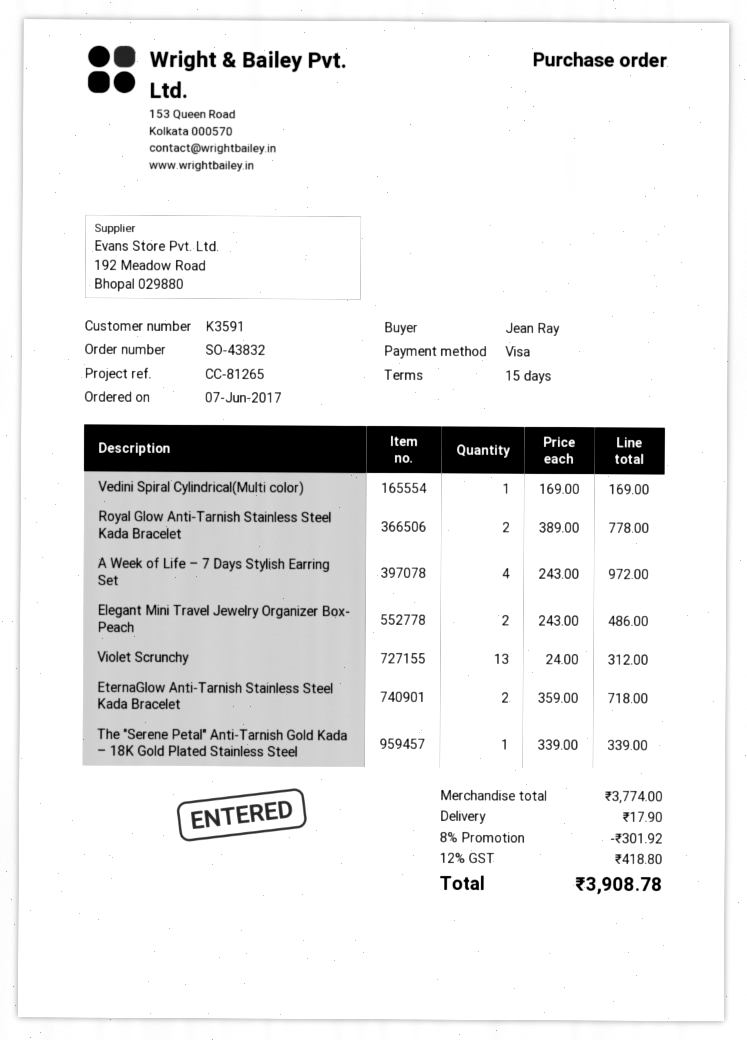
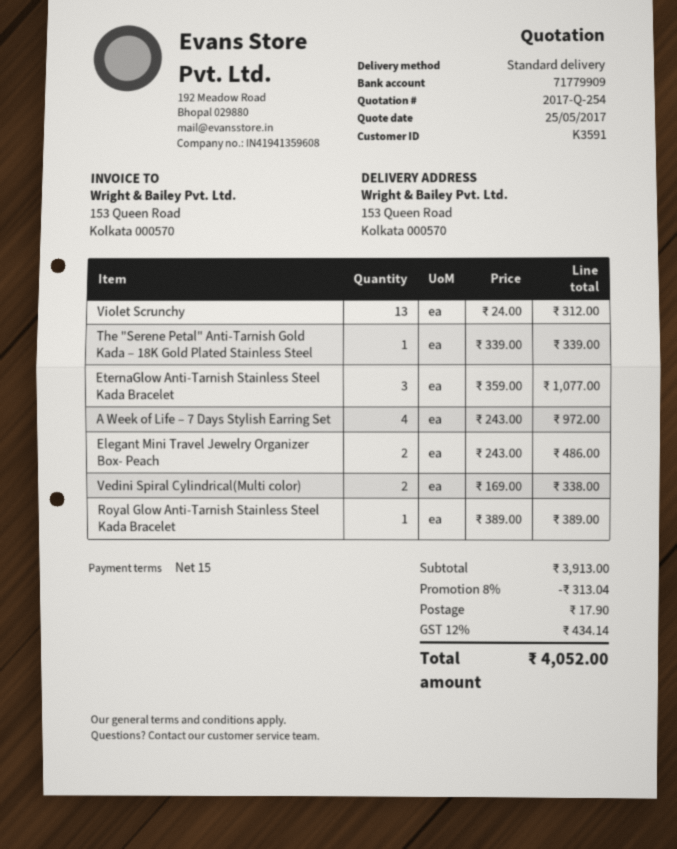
Vedini Spiral Cylindrical(Multi color): 1 x 169.00 = 169.00 -> 2 x 169.00 = 338.00
Royal Glow Anti-Tarnish Stainless Steel Kada Bracelet: 2 x 389.00 = 778.00 -> 1 x 389.00 = 389.00
EternaGlow Anti-Tarnish Stainless Steel Kada Bracelet: 2 x 359.00 = 718.00 -> 3 x 359.00 = 1077.00
subtotal: 3774.00 -> 3913.00
discount: 8% = 301.92 -> 8% = 313.04
tax: 12% = 418.80 -> 12% = 434.14
total: 3908.78 -> 4052.00

